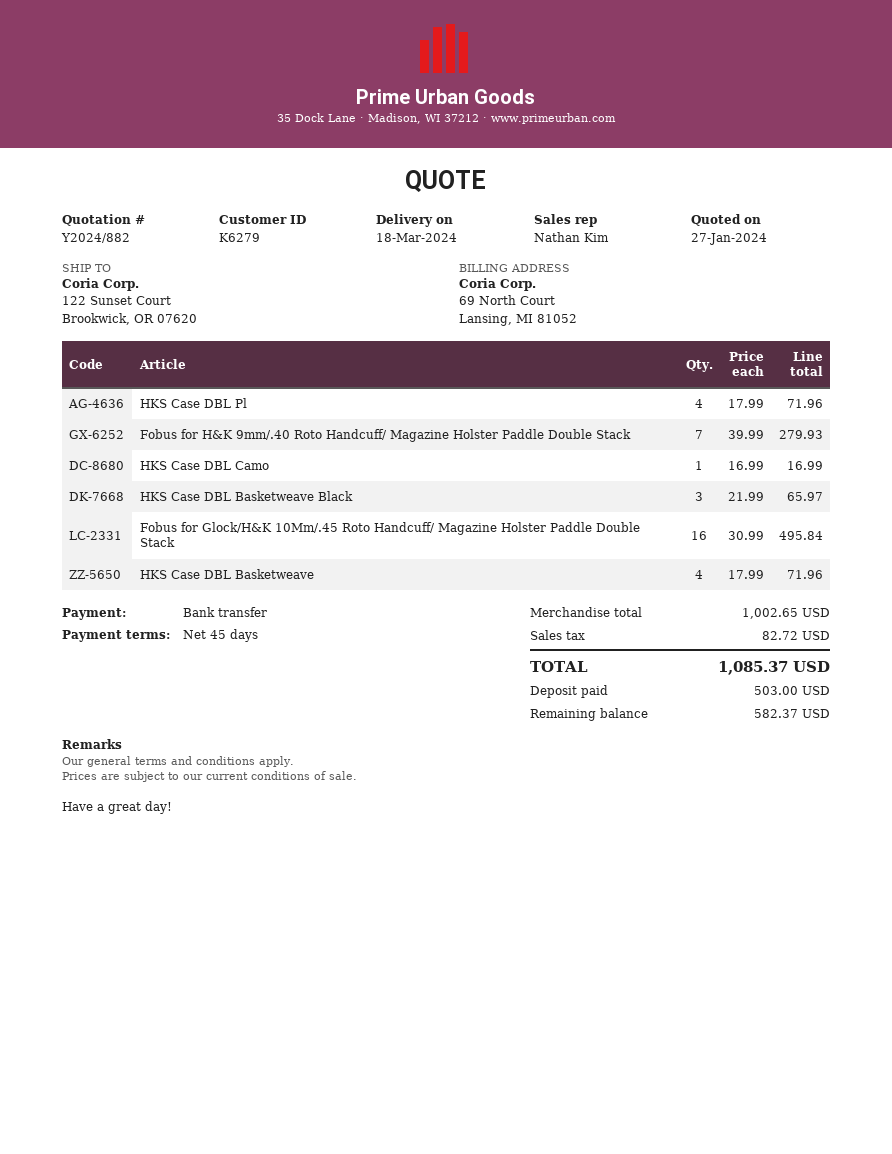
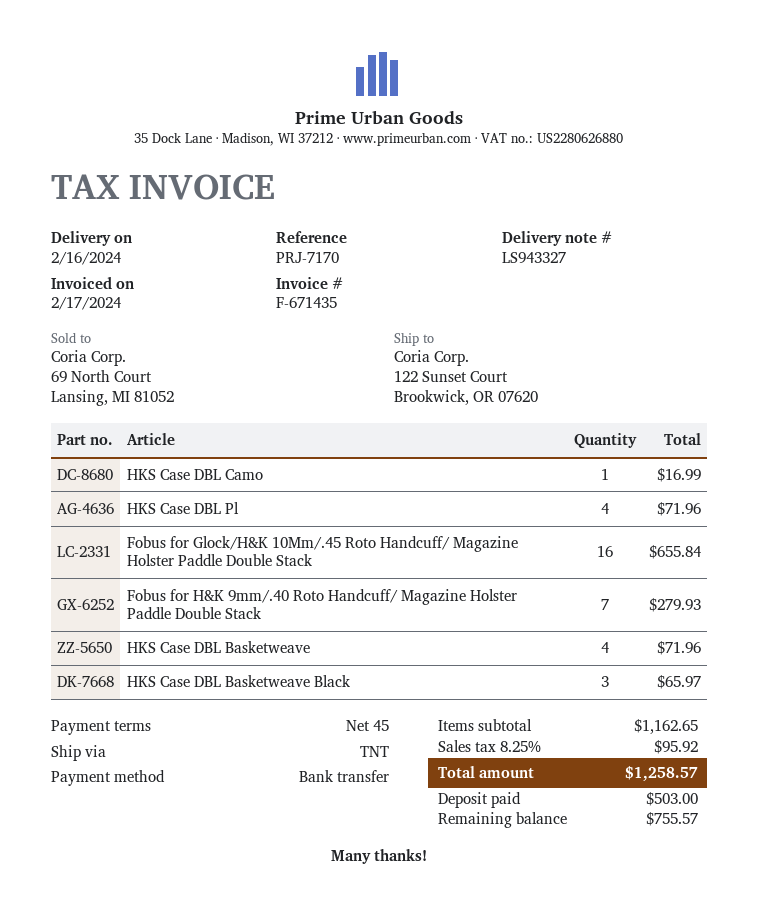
delivery date: 2024-03-18 -> 2024-02-16
Fobus for Glock/H&K 10Mm/.45 Roto Handcuff/ Magazine Holster Paddle Double Stack: 16 for 495.84 -> 16 for 655.84
subtotal: 1002.65 -> 1162.65
tax: 82.72 -> 95.92
total: 1085.37 -> 1258.57
balance: 582.37 -> 755.57

